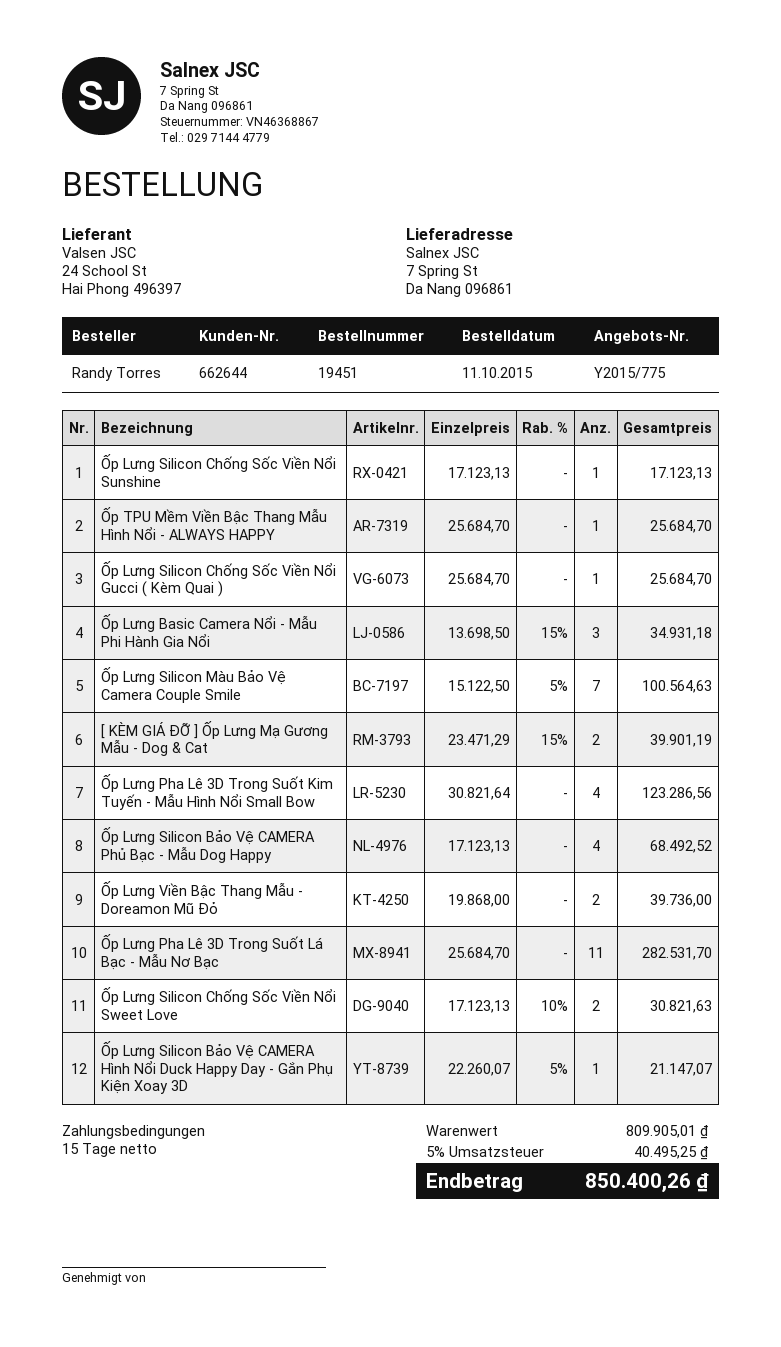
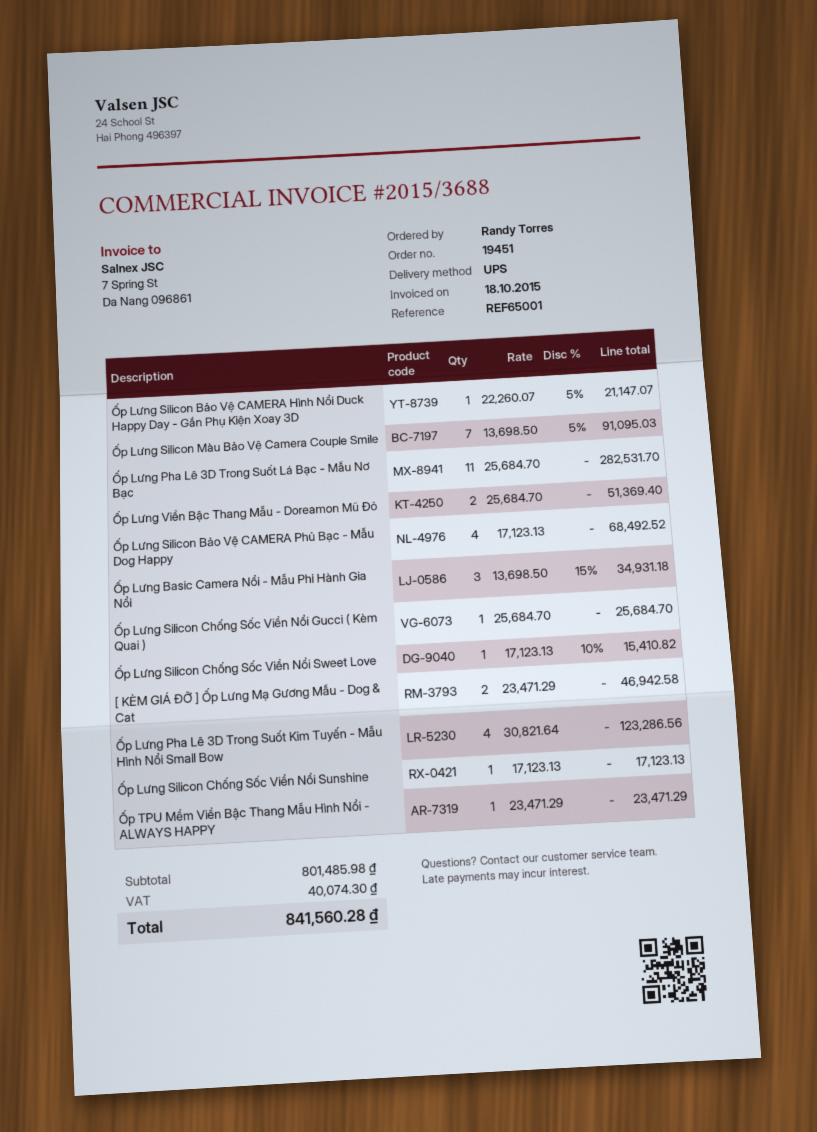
Ốp TPU Mềm Viền Bậc Thang Mẫu Hình Nổi - ALWAYS HAPPY: 1 x 25684.70 = 25684.70 -> 1 x 23471.29 = 23471.29
Ốp Lưng Silicon Màu Bảo Vệ Camera Couple Smile: 7 x 15122.50 - 5% = 100564.63 -> 7 x 13698.50 - 5% = 91095.03
[ KÈM GIÁ ĐỠ ] Ốp Lưng Mạ Gương Mẫu - Dog & Cat: 2 x 23471.29 - 15% = 39901.19 -> 2 x 23471.29 = 46942.58
Ốp Lưng Viền Bậc Thang Mẫu - Doreamon Mũ Đỏ: 2 x 19868.00 = 39736.00 -> 2 x 25684.70 = 51369.40
Ốp Lưng Silicon Chống Sốc Viền Nổi Sweet Love: 2 x 17123.13 - 10% = 30821.63 -> 1 x 17123.13 - 10% = 15410.82
subtotal: 809905.01 -> 801485.98
tax: 40495.25 -> 40074.30
total: 850400.26 -> 841560.28

